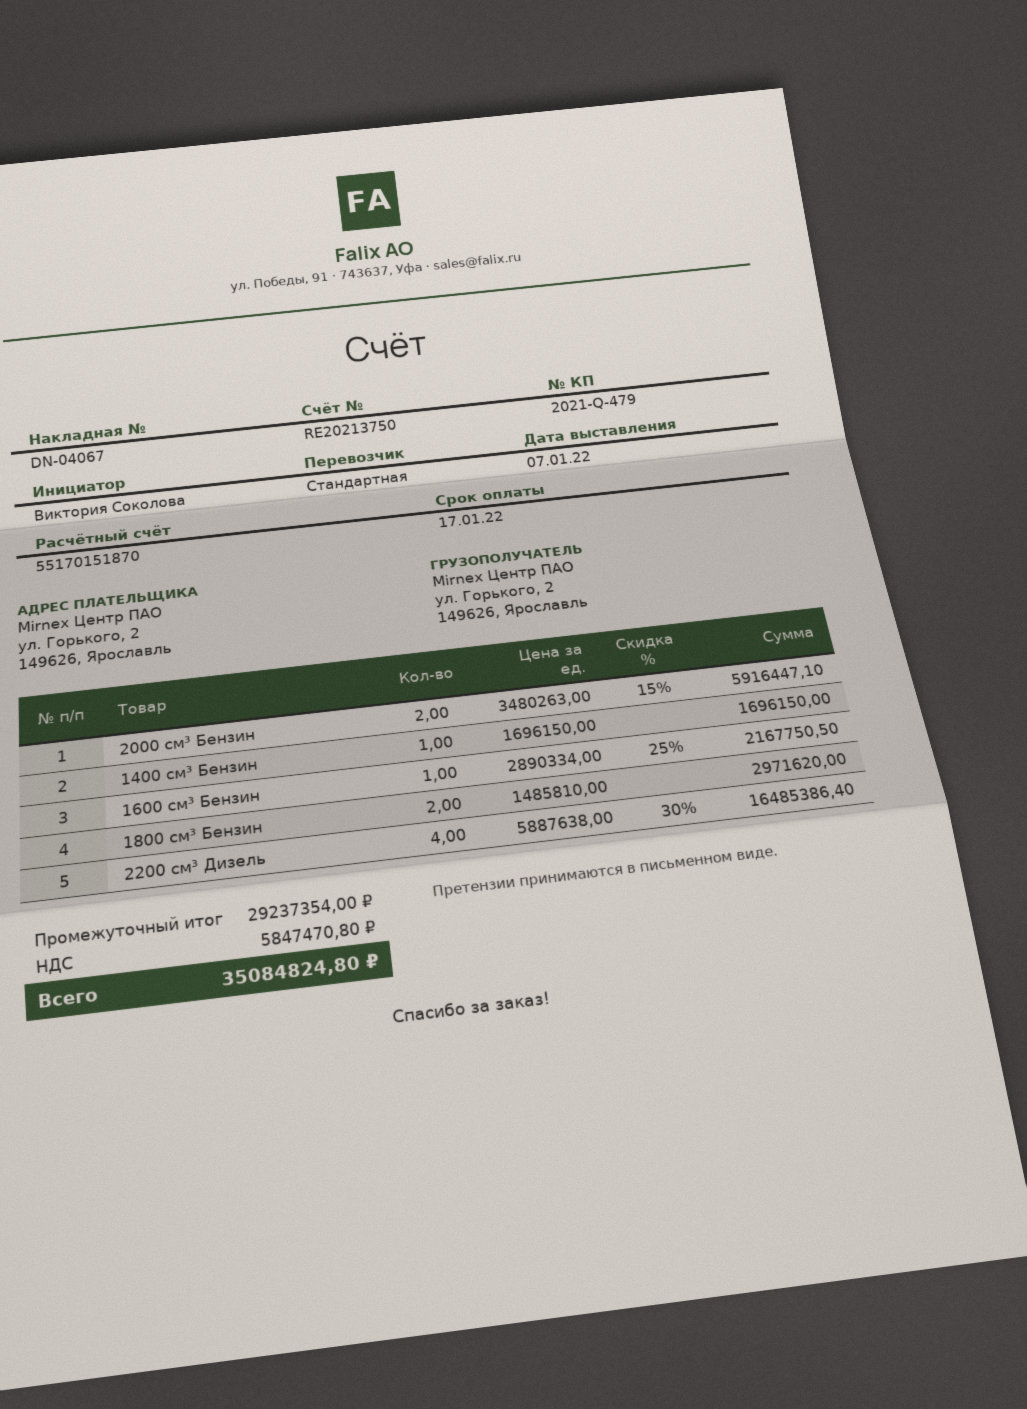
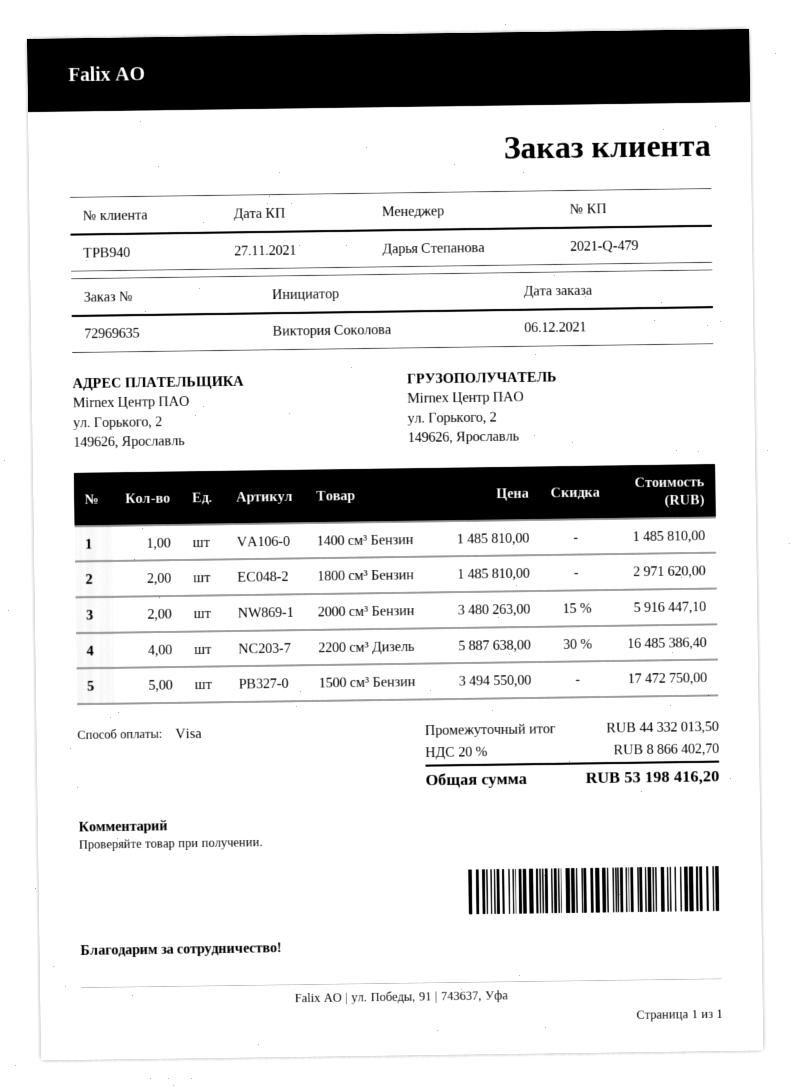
1400 см³ Бензин: 1 x 1696150.00 = 1696150.00 -> 1 x 1485810.00 = 1485810.00
1600 см³ Бензин: 1 x 2890334.00 - 25% = 2167750.50 -> none
1500 см³ Бензин: none -> 5 x 3494550.00 = 17472750.00
subtotal: 29237354.00 -> 44332013.50
tax: 5847470.80 -> 8866402.70
total: 35084824.80 -> 53198416.20

